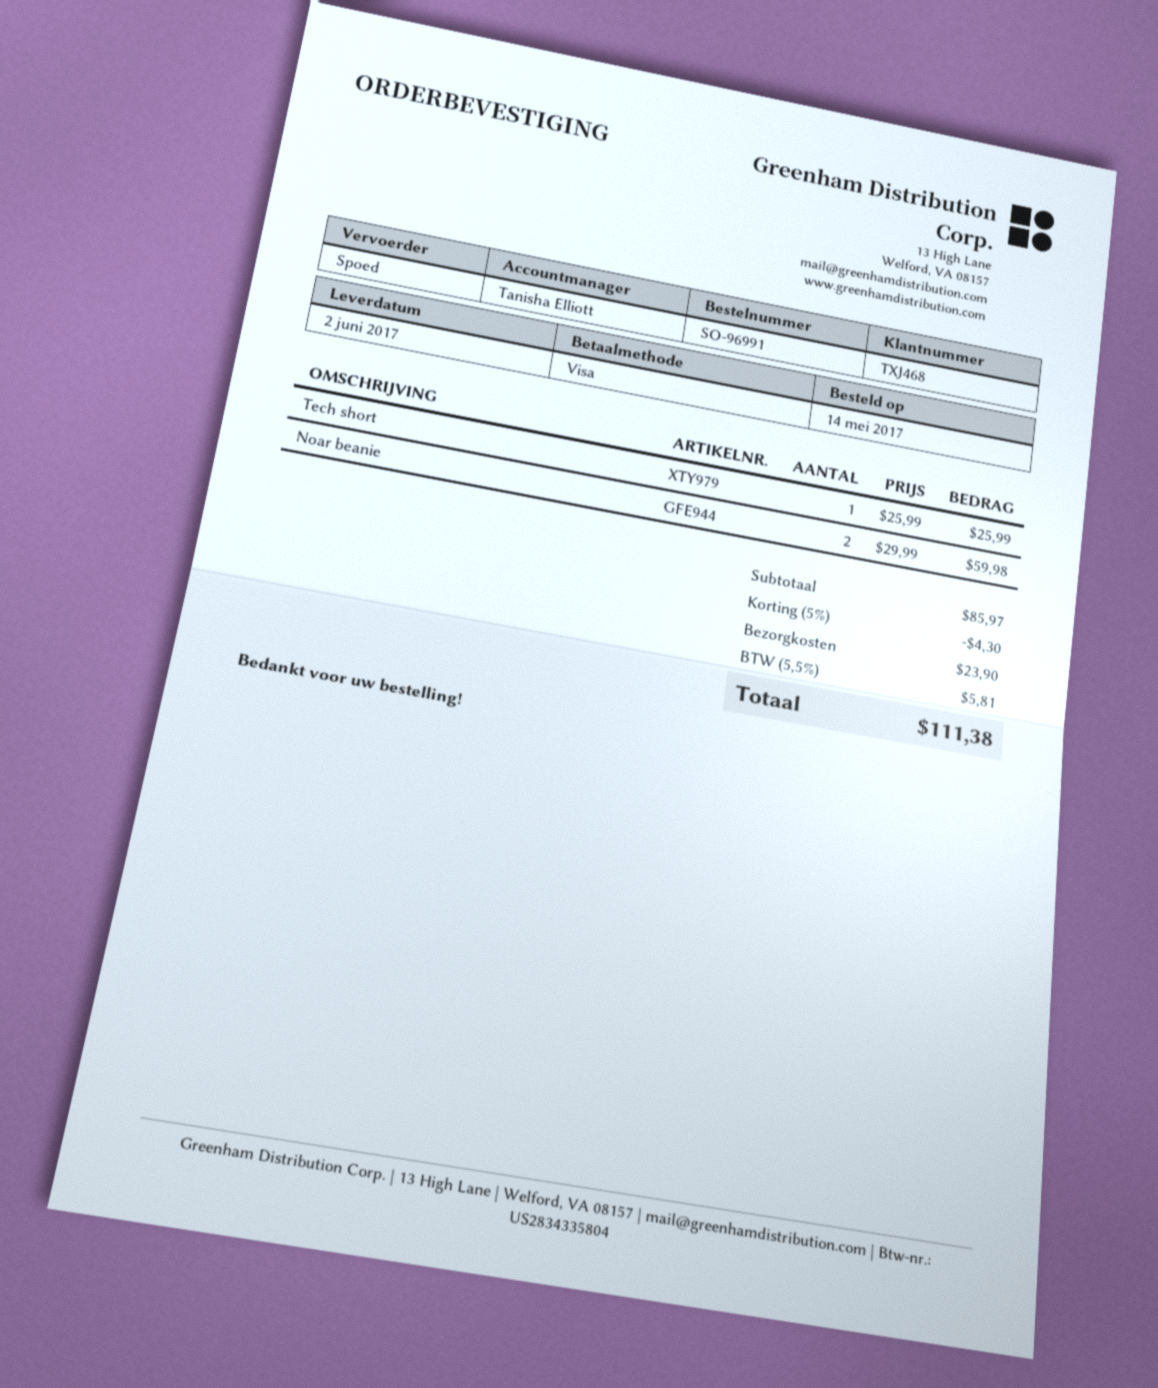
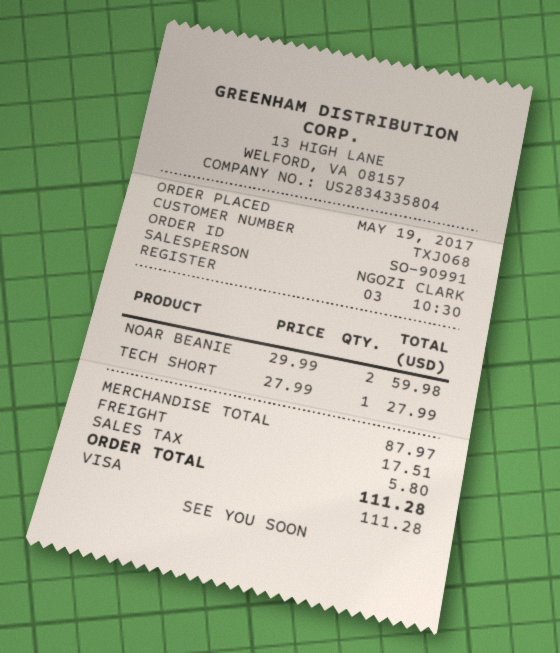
order number: SO-96991 -> SO-90991
order date: 2017-05-14 -> 2017-05-19
customer number: TXJ468 -> TXJ068
sales rep: Tanisha Elliott -> NGOZI CLARK
Tech short: 1 x 25.99 = 25.99 -> 1 x 27.99 = 27.99
subtotal: 85.97 -> 87.97
discount: 5% = 4.30 -> none
shipping: 23.90 -> 17.51
tax: 5.81 -> 5.80
total: 111.38 -> 111.28

